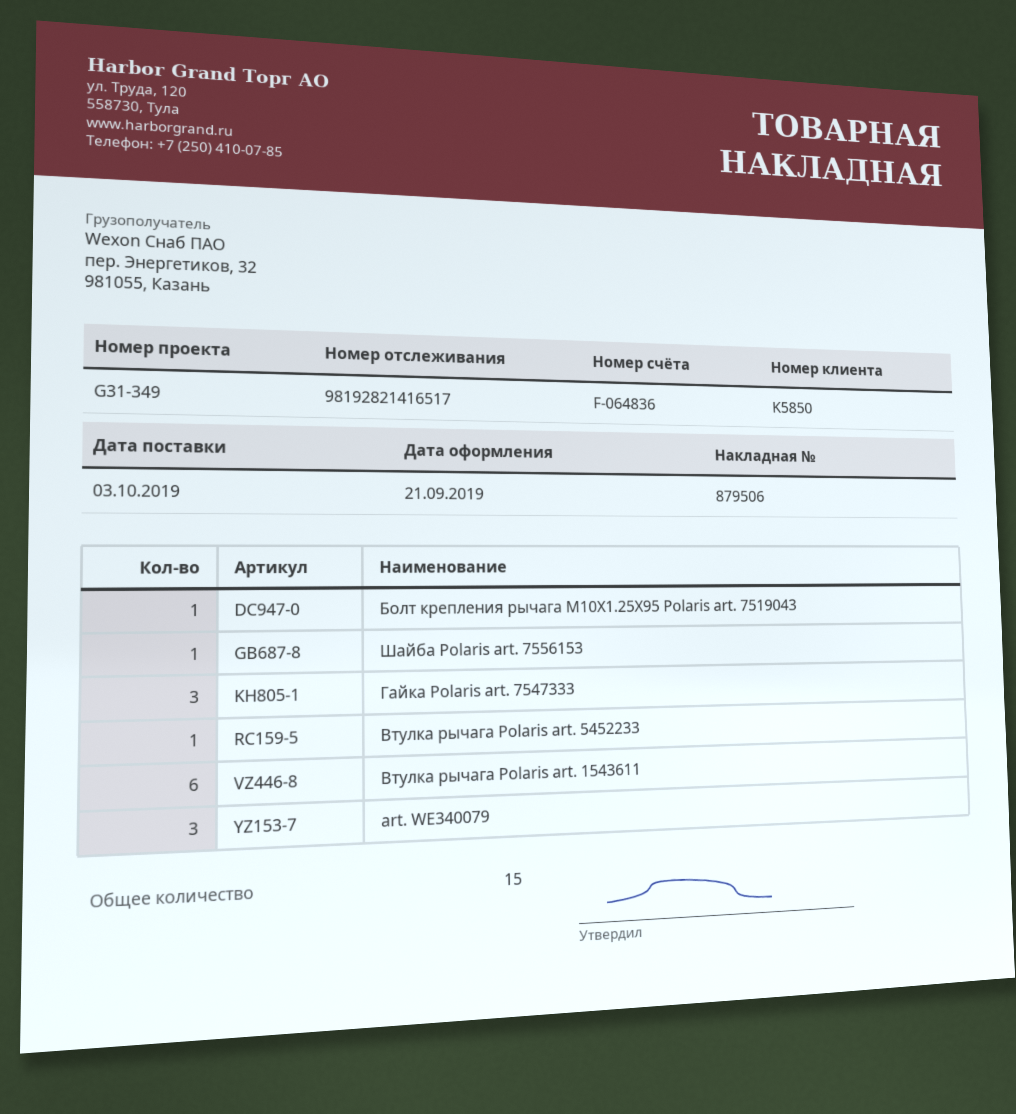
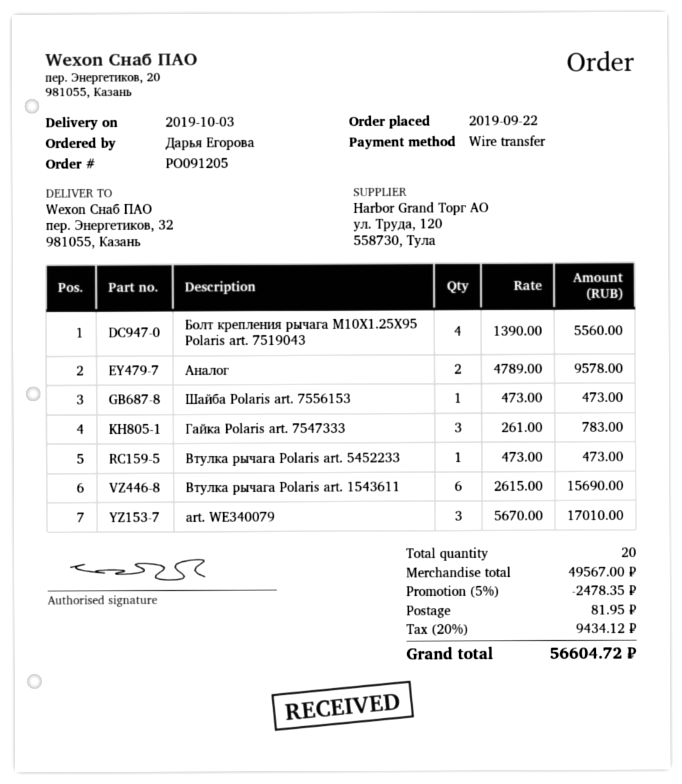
order date: 2019-09-21 -> 2019-09-22
Болт крепления рычага M10X1.25X95 Polaris art. 7519043: 1 -> 4
Аналог: none -> 2
total quantity: 15 -> 20

